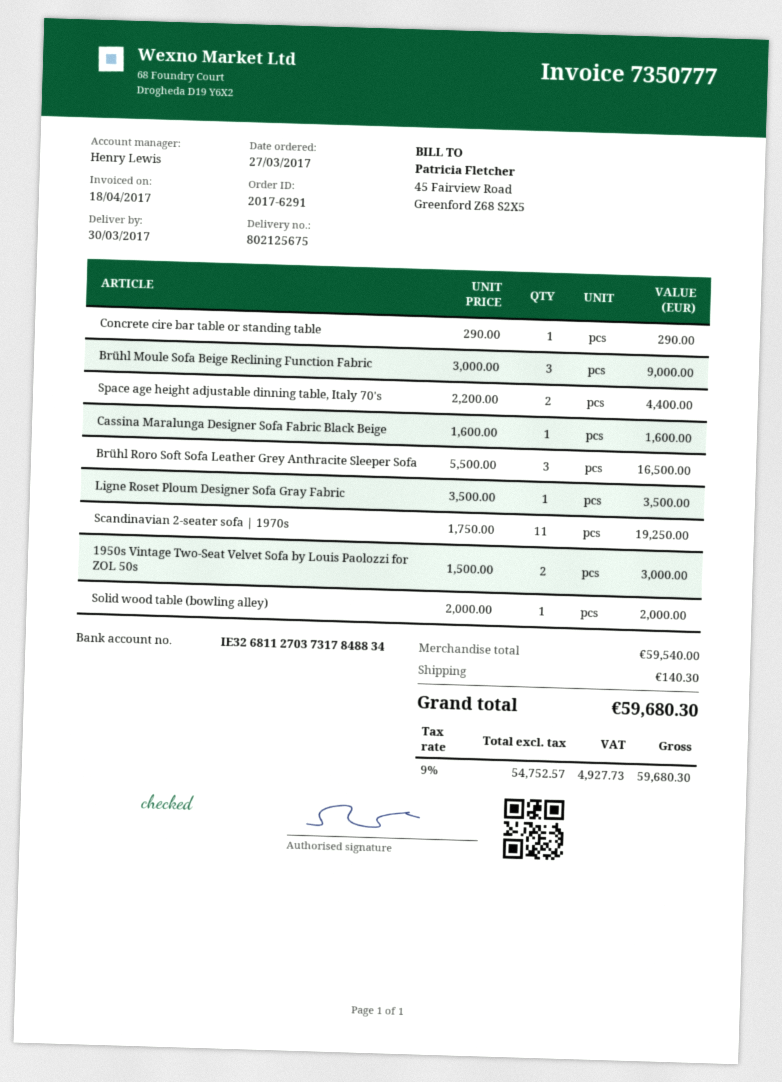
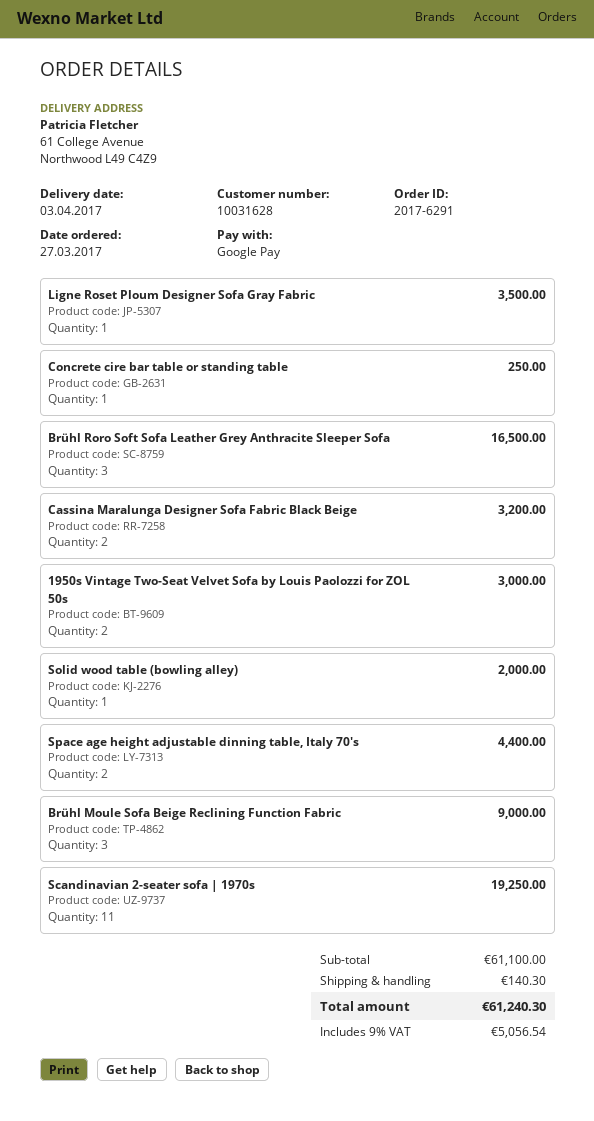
delivery date: 2017-03-30 -> 2017-04-03
Concrete cire bar table or standing table: 1 for 290.00 -> 1 for 250.00
Cassina Maralunga Designer Sofa Fabric Black Beige: 1 for 1600.00 -> 2 for 3200.00
subtotal: 59540.00 -> 61100.00
tax: 9% = 4927.73 -> 9% = 5056.54
total: 59680.30 -> 61240.30

